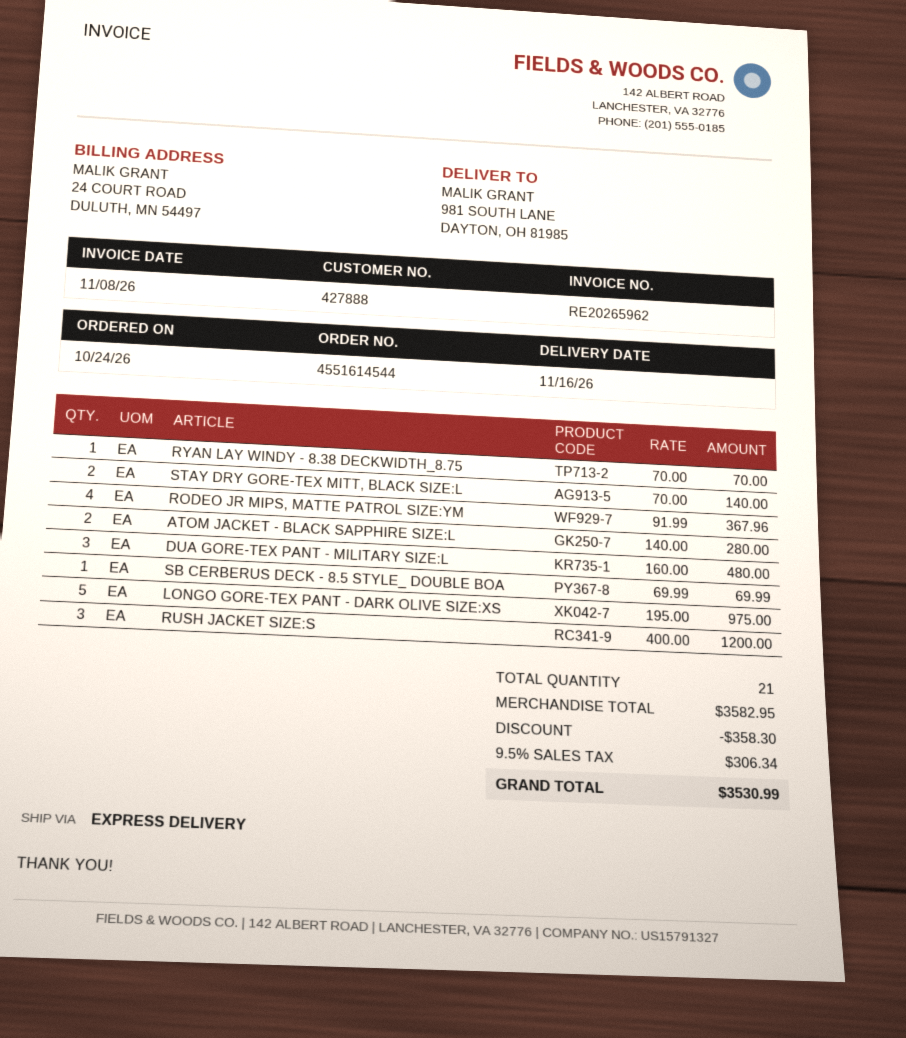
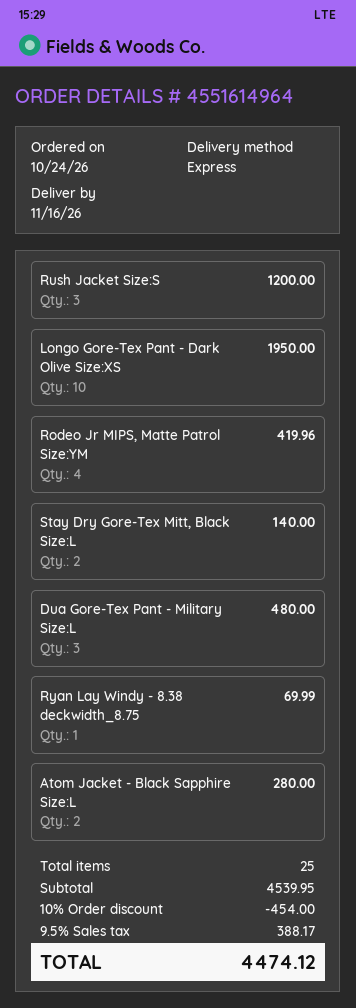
order number: 4551614544 -> 4551614964
RYAN LAY WINDY - 8.38 DECKWIDTH_8.75: 1 for 70.00 -> 1 for 69.99
RODEO JR MIPS, MATTE PATROL SIZE:YM: 4 for 367.96 -> 4 for 419.96
SB CERBERUS DECK - 8.5 STYLE_ DOUBLE BOA: 1 for 69.99 -> none
LONGO GORE-TEX PANT - DARK OLIVE SIZE:XS: 5 for 975.00 -> 10 for 1950.00
total quantity: 21 -> 25
subtotal: 3582.95 -> 4539.95
discount: 358.30 -> 454.00
tax: 9.5% = 306.34 -> 9.5% = 388.17
total: 3530.99 -> 4474.12

